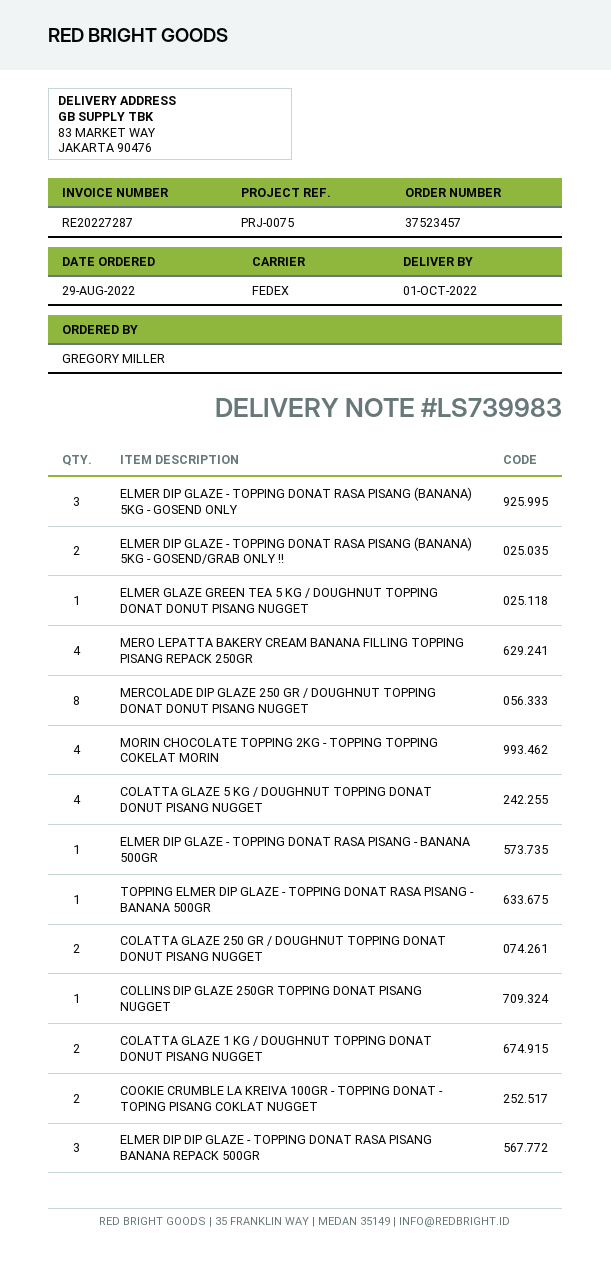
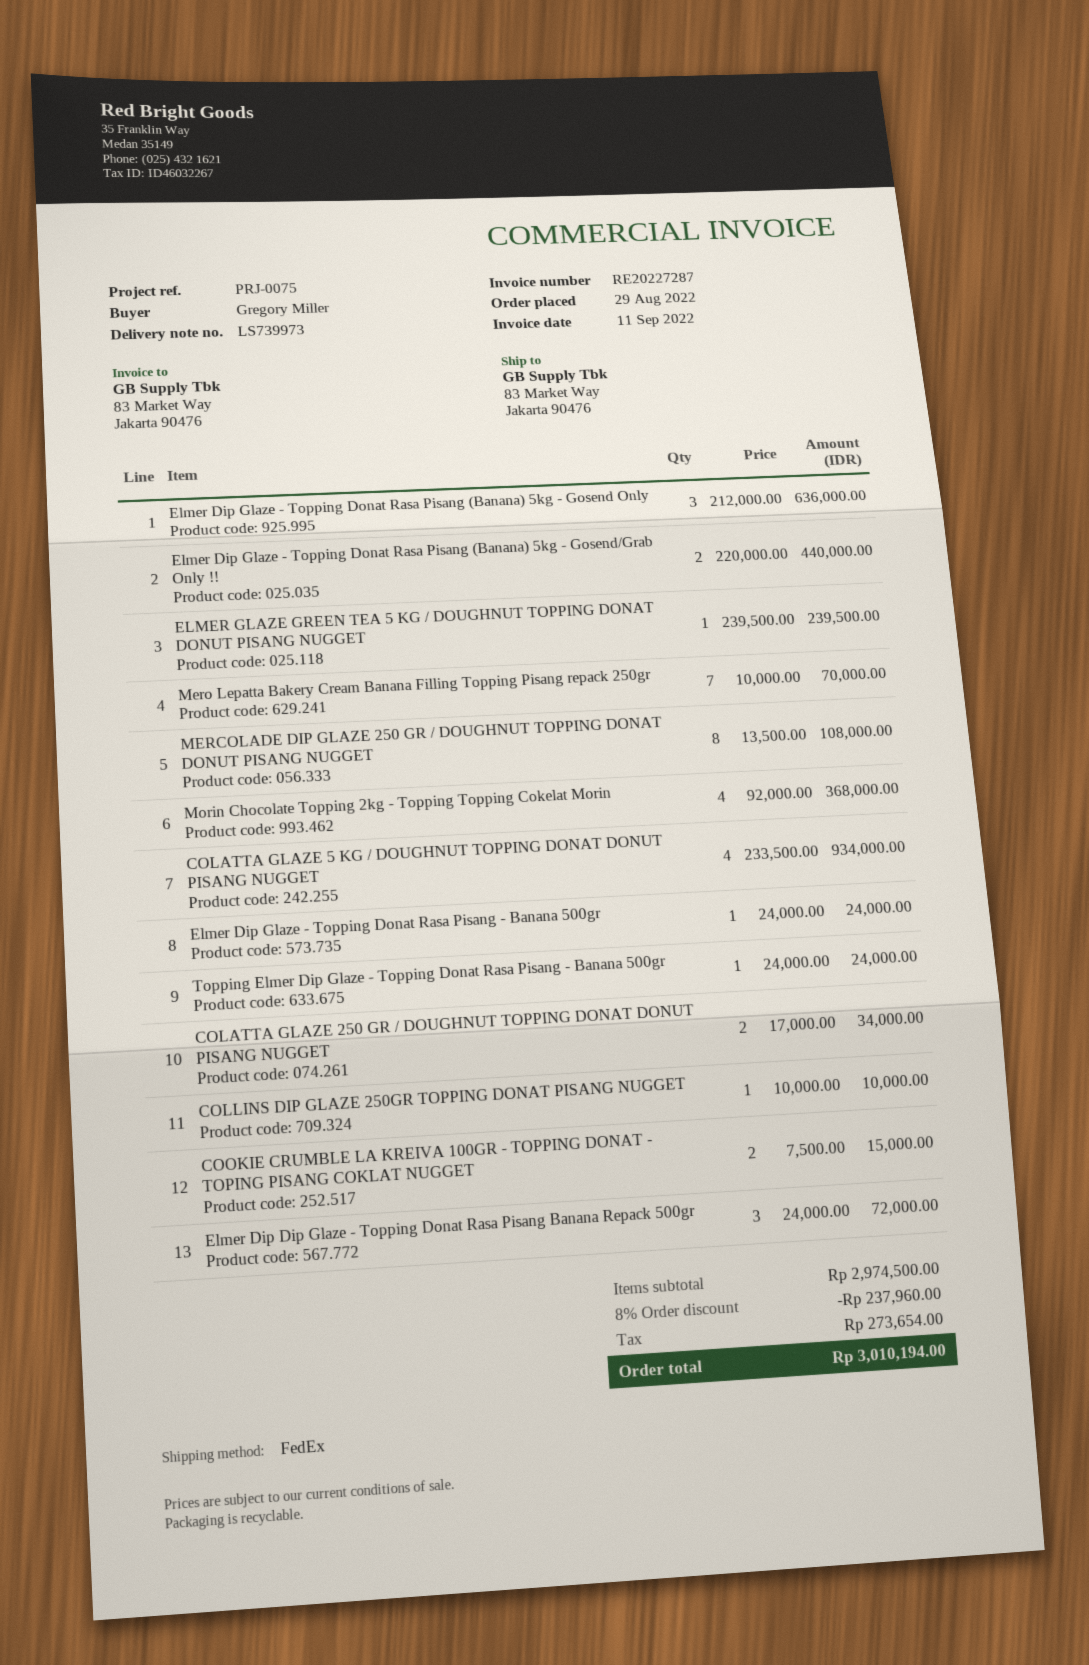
delivery note number: LS739983 -> LS739973
MERO LEPATTA BAKERY CREAM BANANA FILLING TOPPING PISANG REPACK 250GR: 4 -> 7
COLATTA GLAZE 1 KG / DOUGHNUT TOPPING DONAT DONUT PISANG NUGGET: 2 -> none

